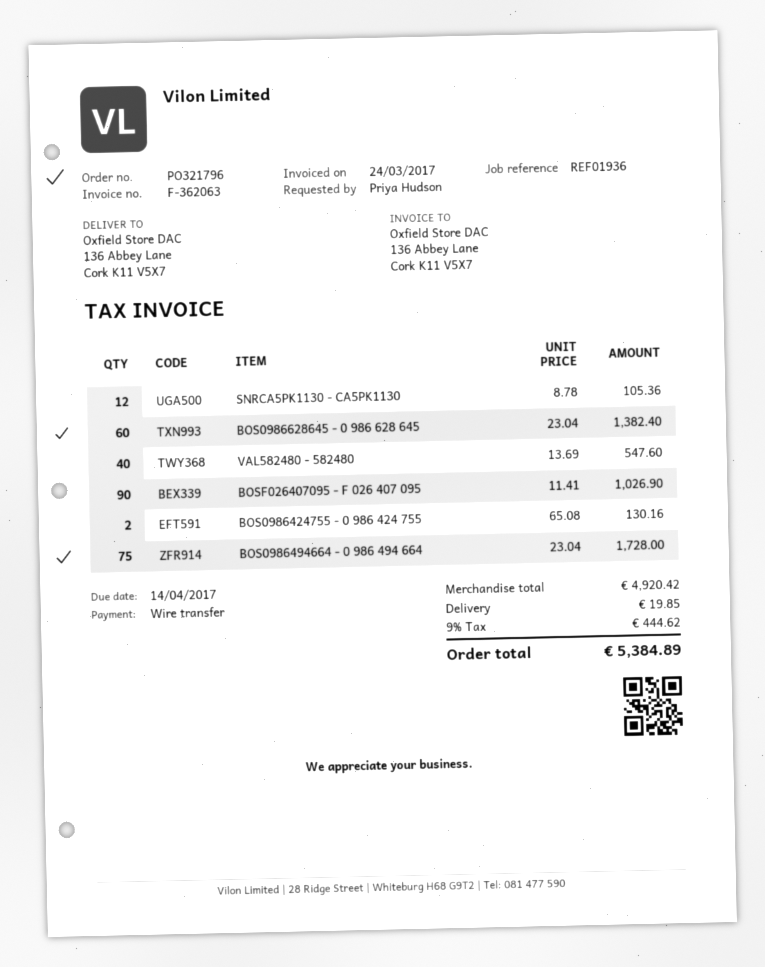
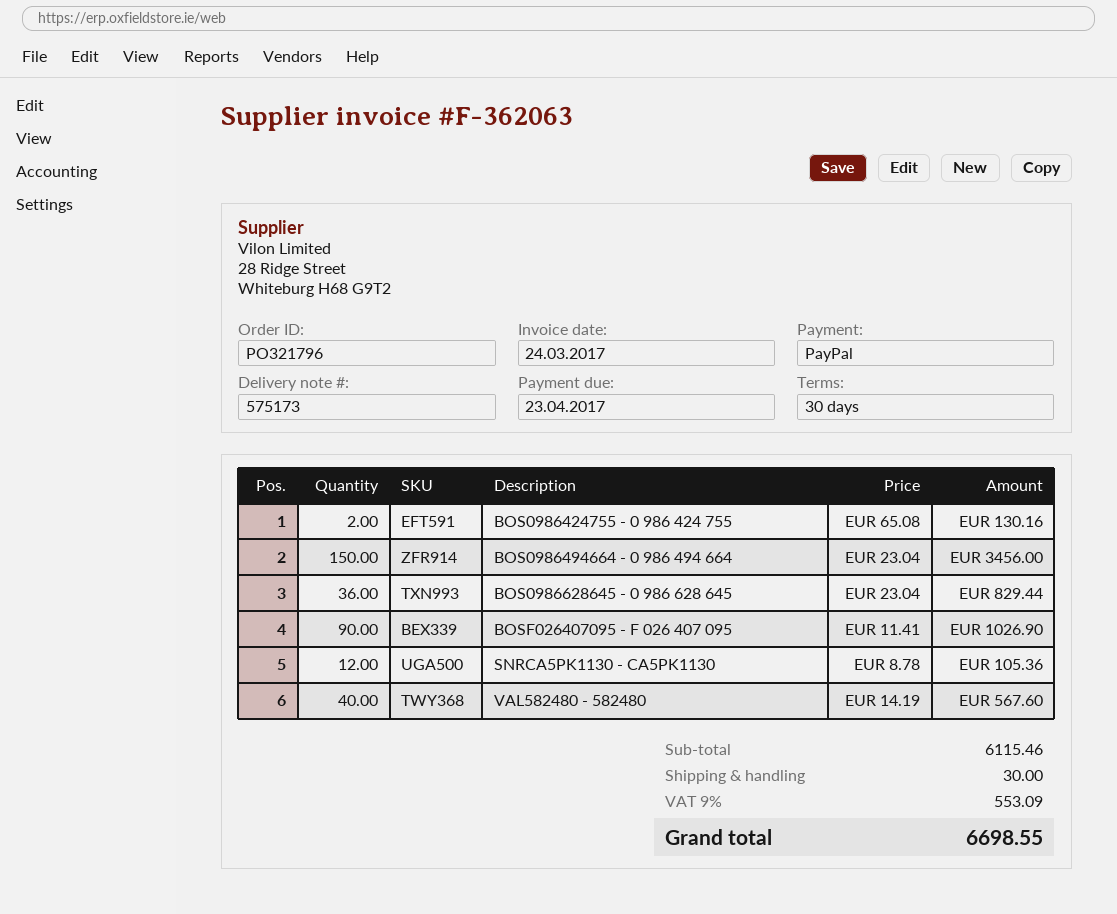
due date: 2017-04-14 -> 2017-04-23
payment method: bank transfer -> PayPal
BOS0986628645 - 0 986 628 645: 60 x 23.04 = 1382.40 -> 36 x 23.04 = 829.44
VAL582480 - 582480: 40 x 13.69 = 547.60 -> 40 x 14.19 = 567.60
BOS0986494664 - 0 986 494 664: 75 x 23.04 = 1728.00 -> 150 x 23.04 = 3456.00
subtotal: 4920.42 -> 6115.46
shipping: 19.85 -> 30.00
tax: 9% = 444.62 -> 9% = 553.09
total: 5384.89 -> 6698.55

